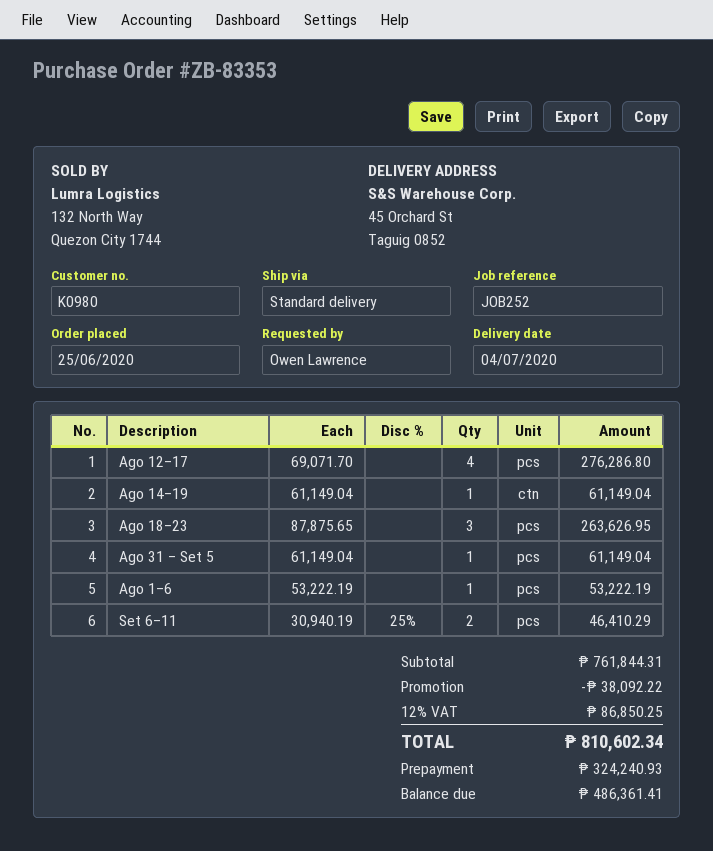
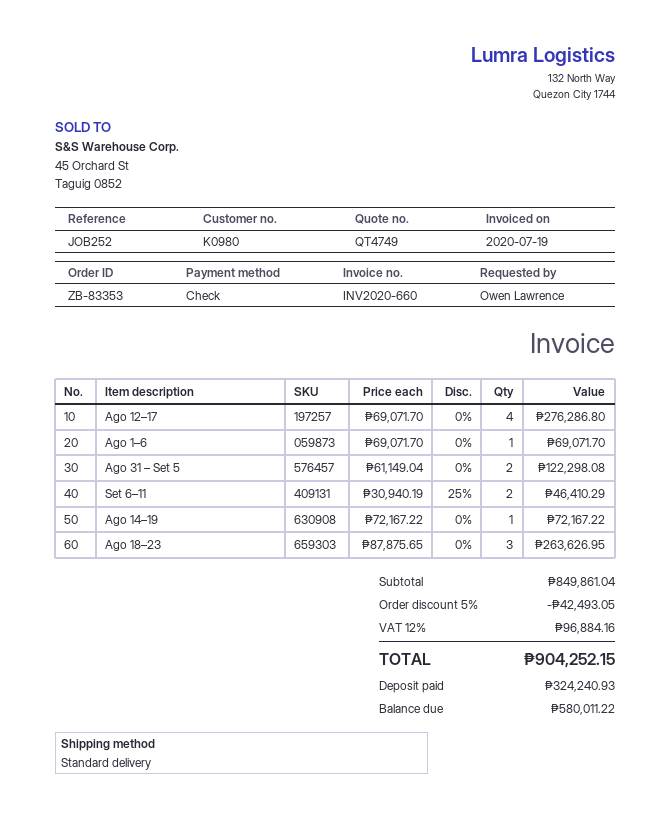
Ago 14–19: 1 x 61149.04 = 61149.04 -> 1 x 72167.22 = 72167.22
Ago 31 – Set 5: 1 x 61149.04 = 61149.04 -> 2 x 61149.04 = 122298.08
Ago 1–6: 1 x 53222.19 = 53222.19 -> 1 x 69071.70 = 69071.70
subtotal: 761844.31 -> 849861.04
discount: 38092.22 -> 42493.05
tax: 12% = 86850.25 -> 12% = 96884.16
total: 810602.34 -> 904252.15
balance: 486361.41 -> 580011.22

